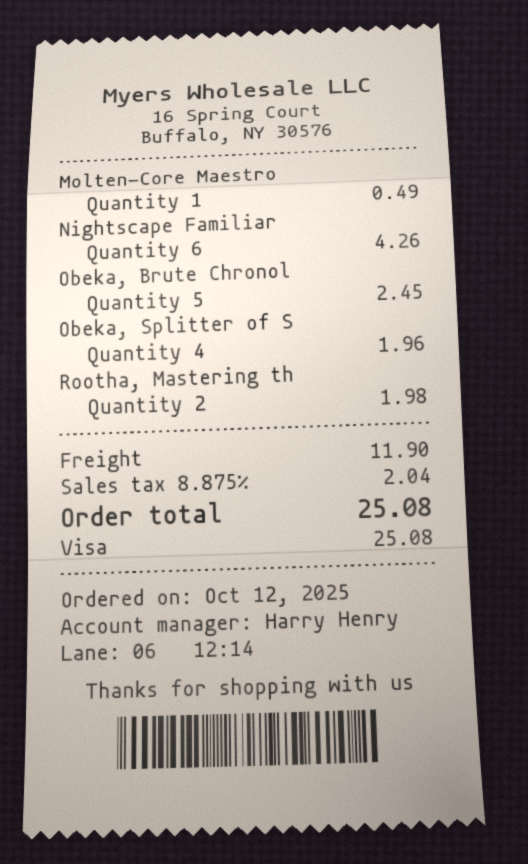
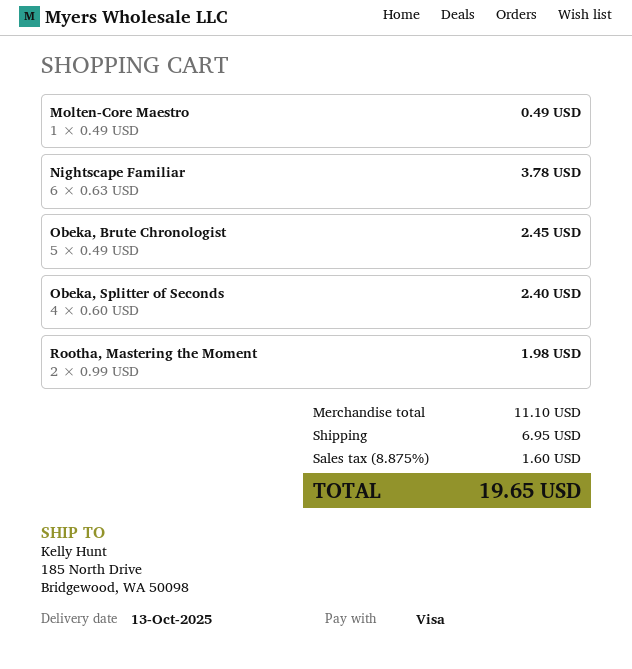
Nightscape Familiar: 6 for 4.26 -> 6 for 3.78
Obeka, Splitter of S: 4 for 1.96 -> 4 for 2.40
shipping: 11.90 -> 6.95
tax: 8.875% = 2.04 -> 8.875% = 1.60
total: 25.08 -> 19.65

